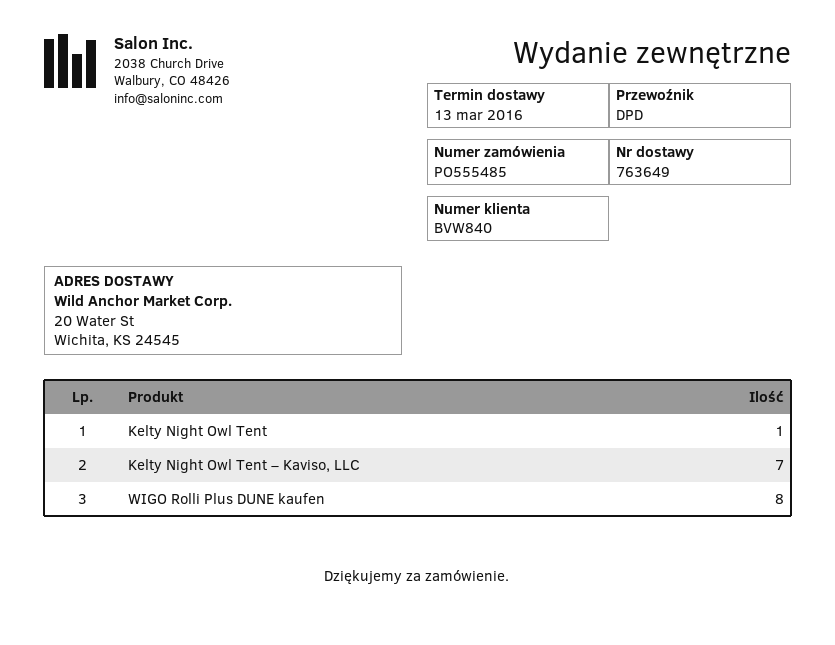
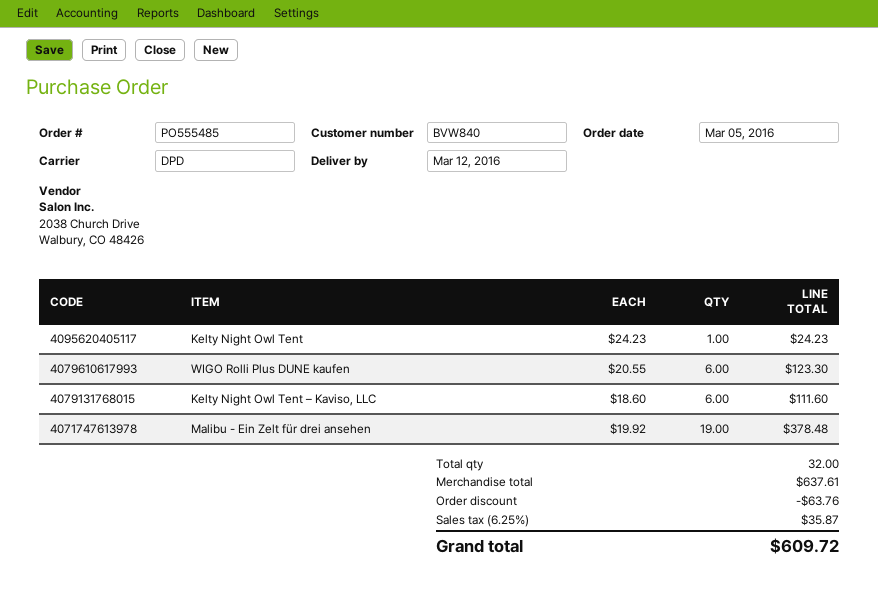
delivery date: 2016-03-13 -> 2016-03-12
Kelty Night Owl Tent – Kaviso, LLC: 7 -> 6
WIGO Rolli Plus DUNE kaufen: 8 -> 6
Malibu - Ein Zelt für drei ansehen: none -> 19

